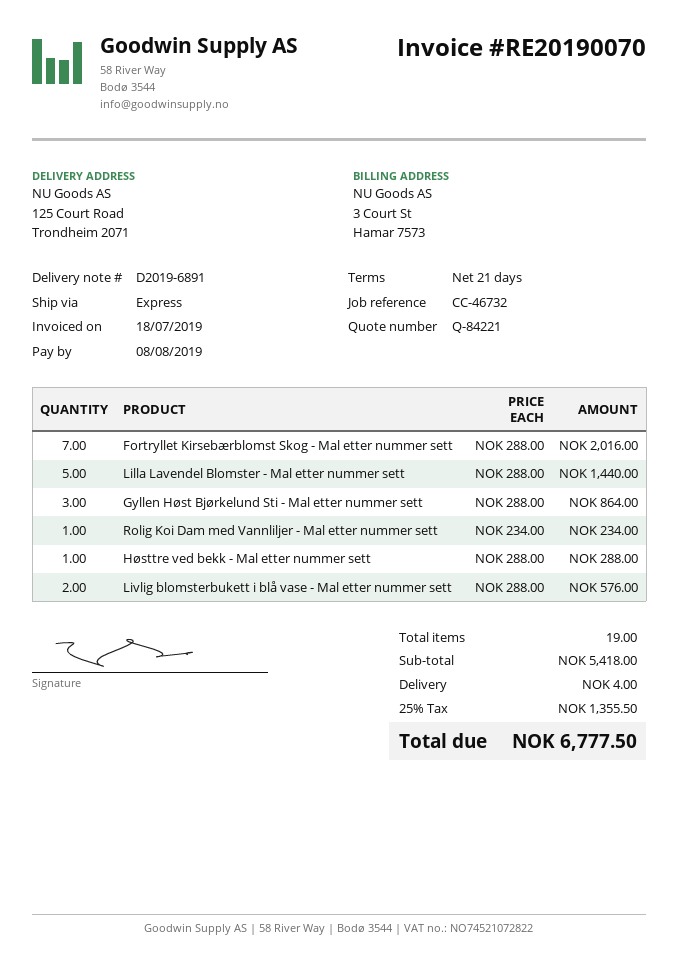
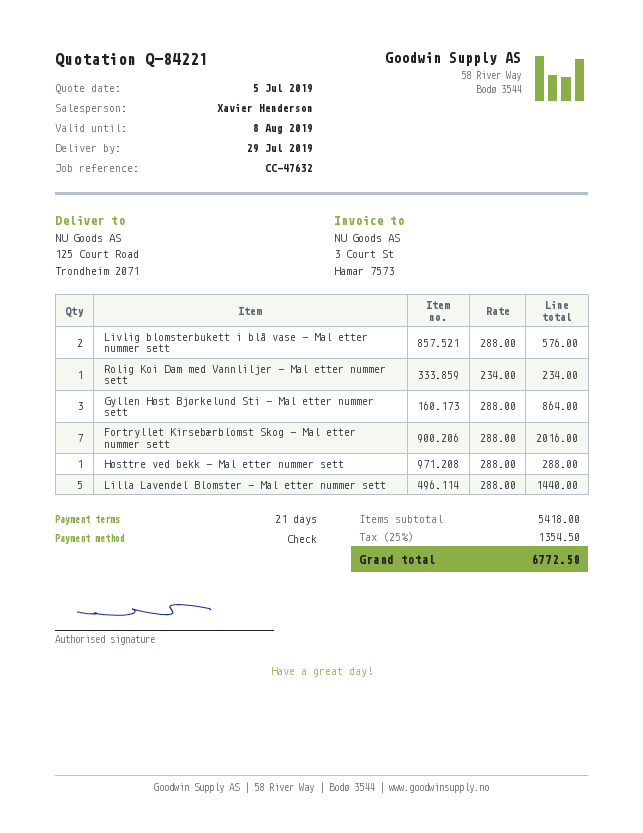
reference: CC-46732 -> CC-47632
shipping: 4.00 -> none
tax: 25% = 1355.50 -> 25% = 1354.50
total: 6777.50 -> 6772.50

